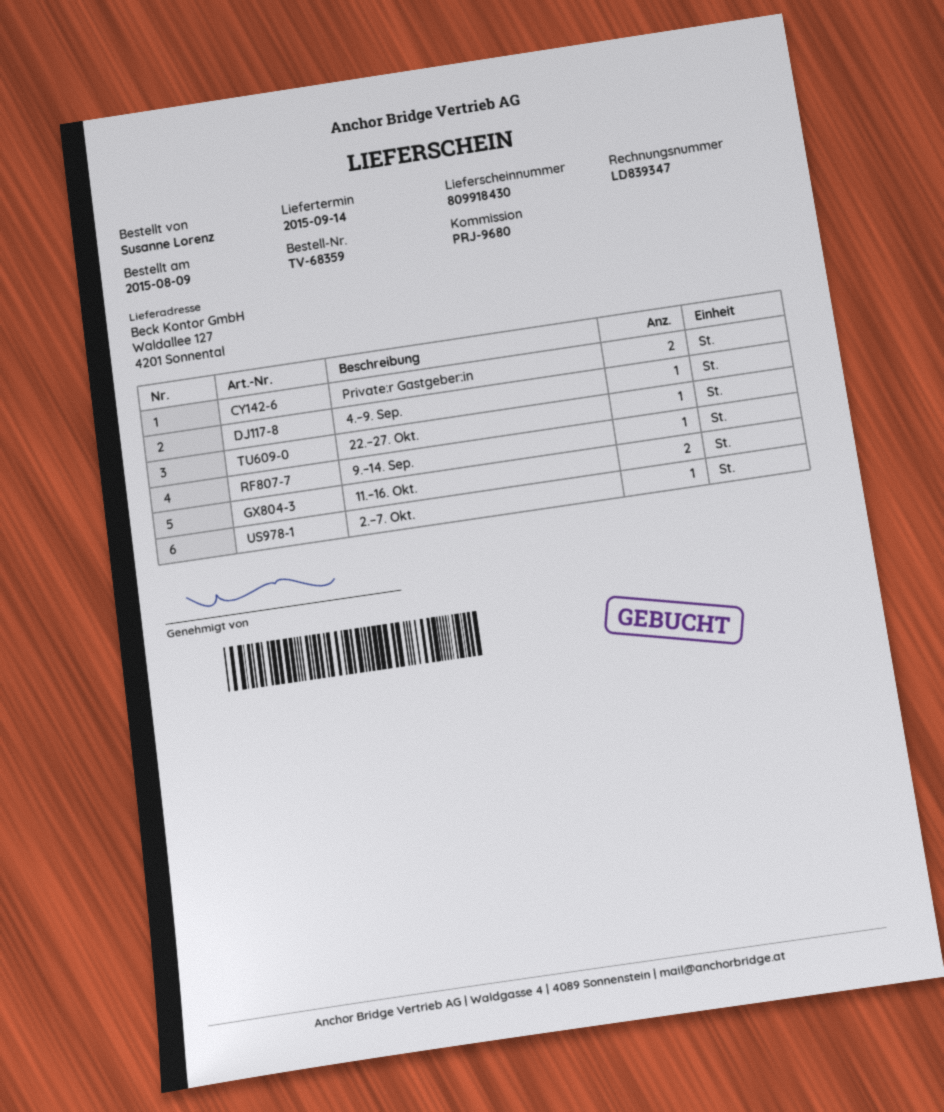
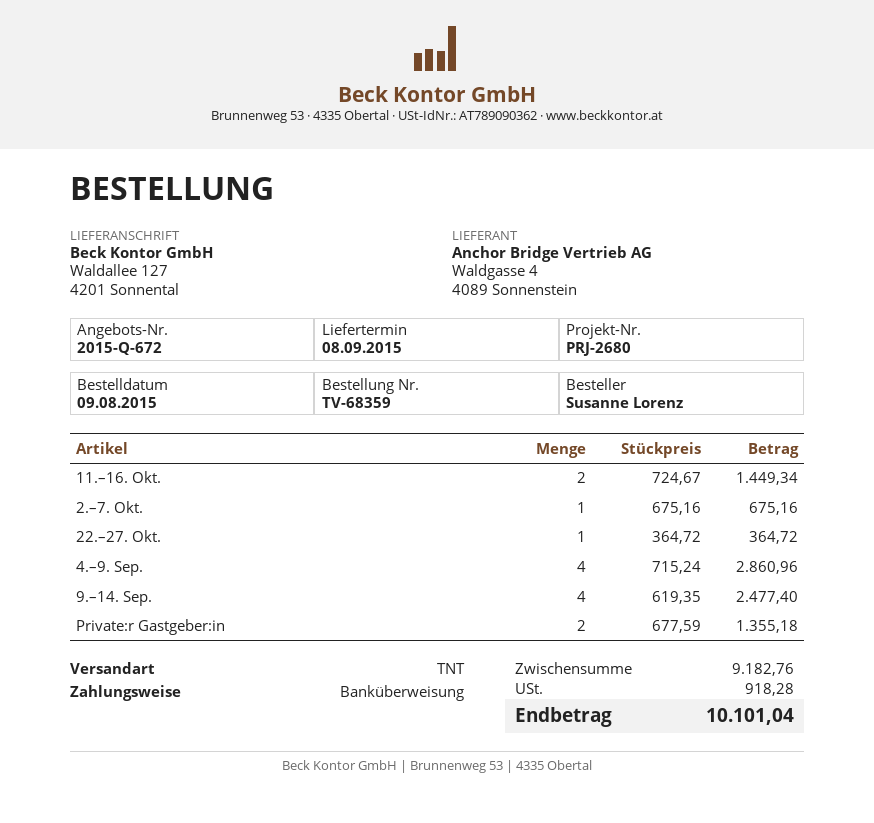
delivery date: 2015-09-14 -> 2015-09-08
reference: PRJ-9680 -> PRJ-2680
4.–9. Sep.: 1 -> 4
9.–14. Sep.: 1 -> 4

